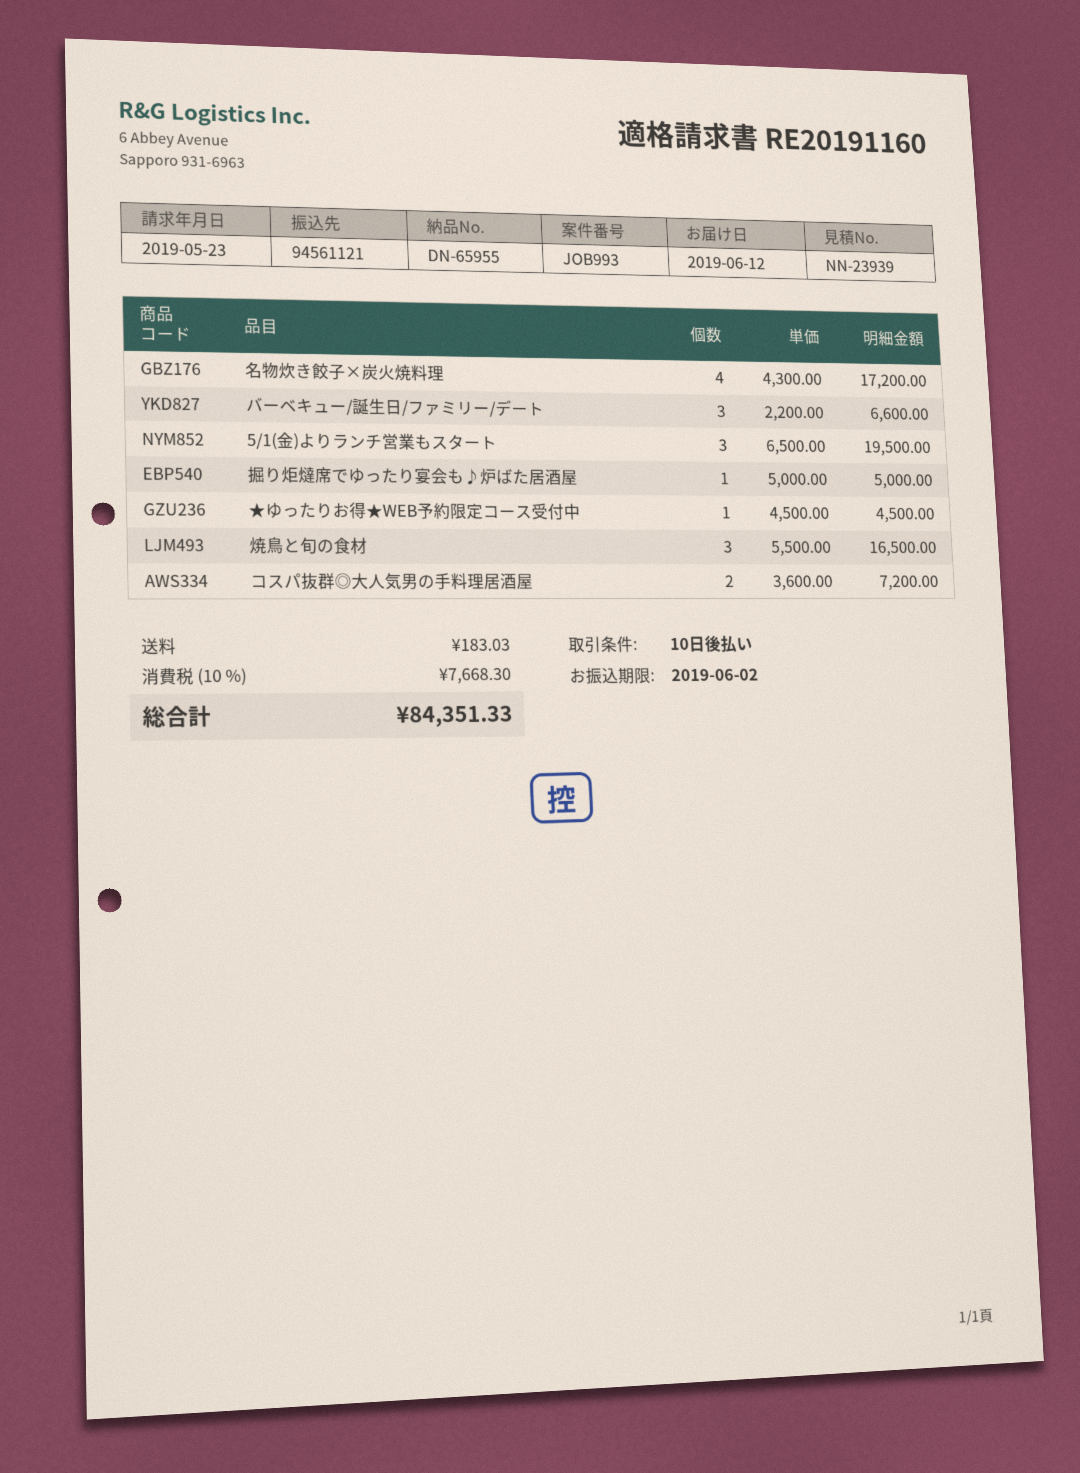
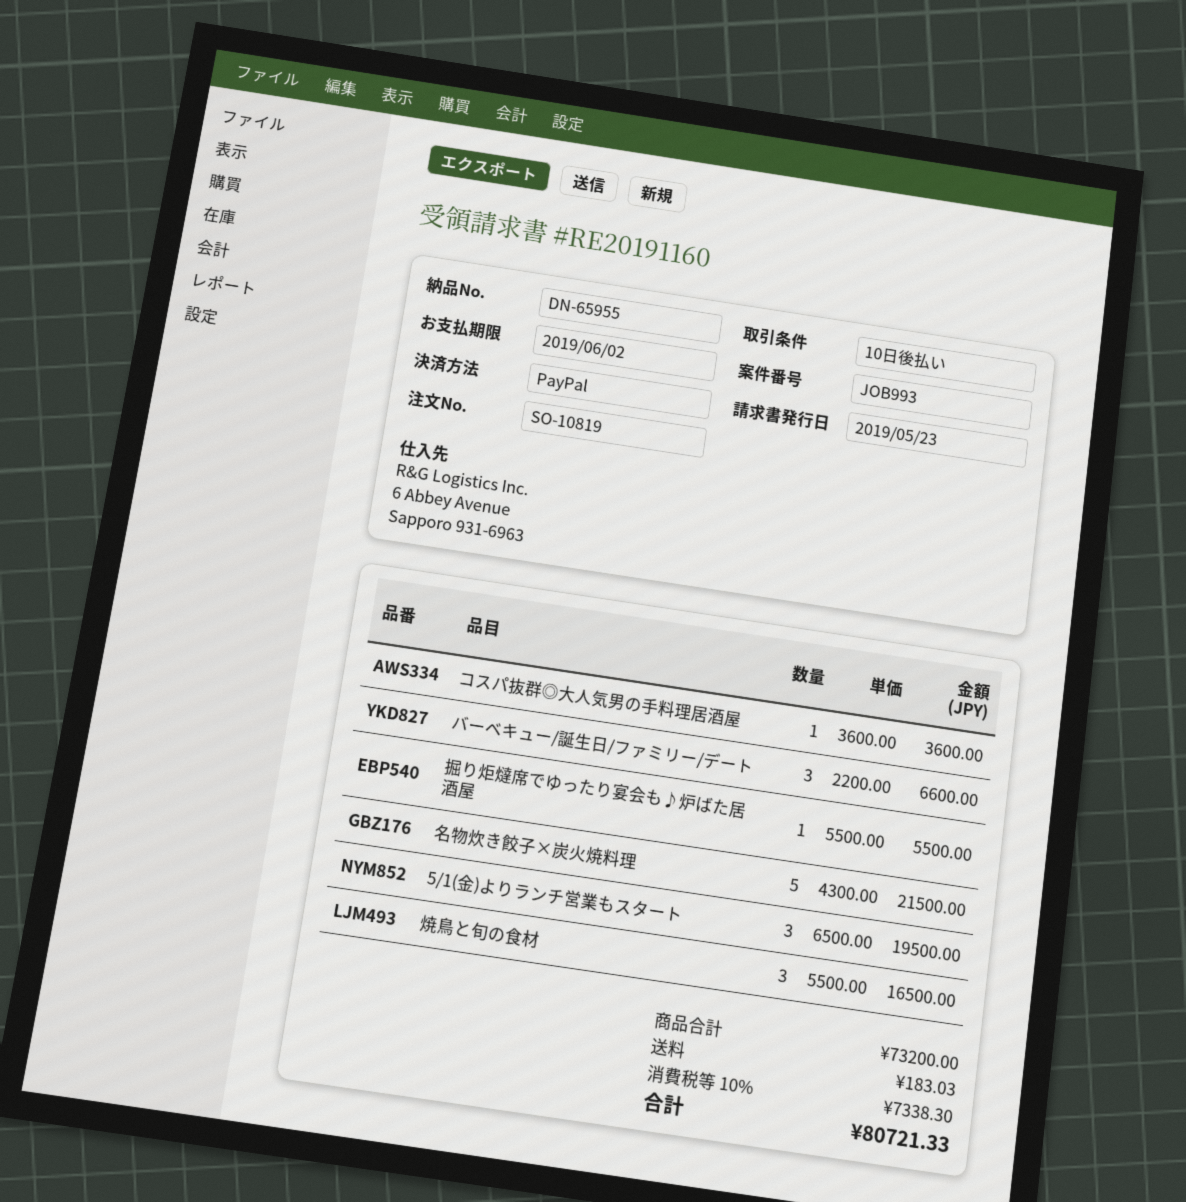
名物炊き餃子×炭火焼料理: 4 x 4300.00 = 17200.00 -> 5 x 4300.00 = 21500.00
掘り炬燵席でゆったり宴会も♪炉ばた居酒屋: 1 x 5000.00 = 5000.00 -> 1 x 5500.00 = 5500.00
★ゆったりお得★WEB予約限定コース受付中: 1 x 4500.00 = 4500.00 -> none
コスパ抜群◎大人気男の手料理居酒屋: 2 x 3600.00 = 7200.00 -> 1 x 3600.00 = 3600.00
tax: 10% = 7668.30 -> 10% = 7338.30
total: 84351.33 -> 80721.33

